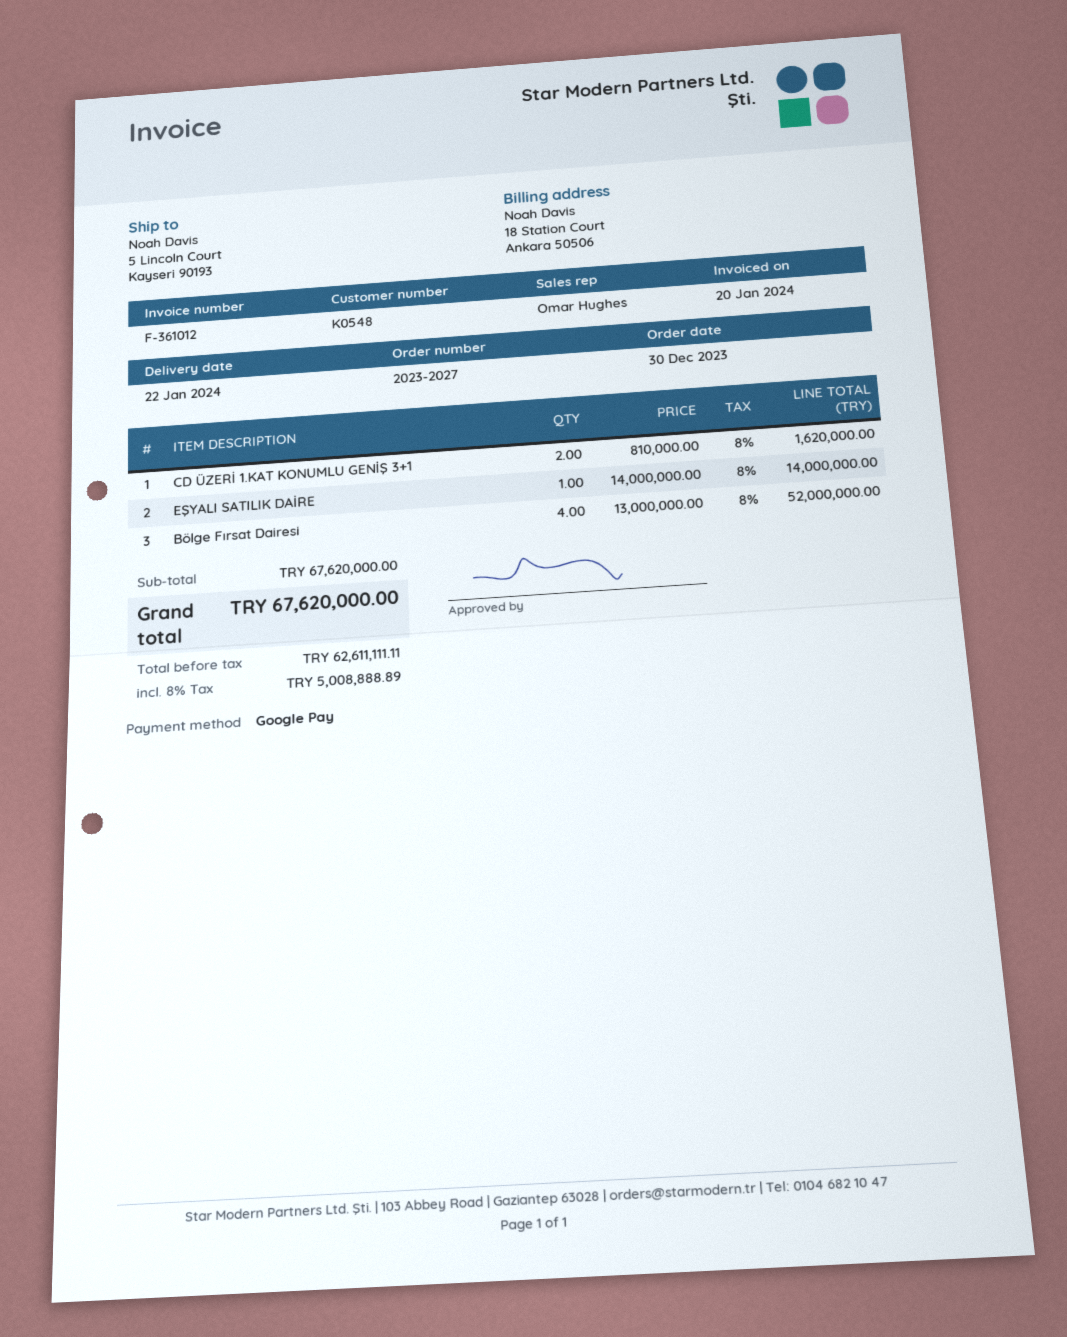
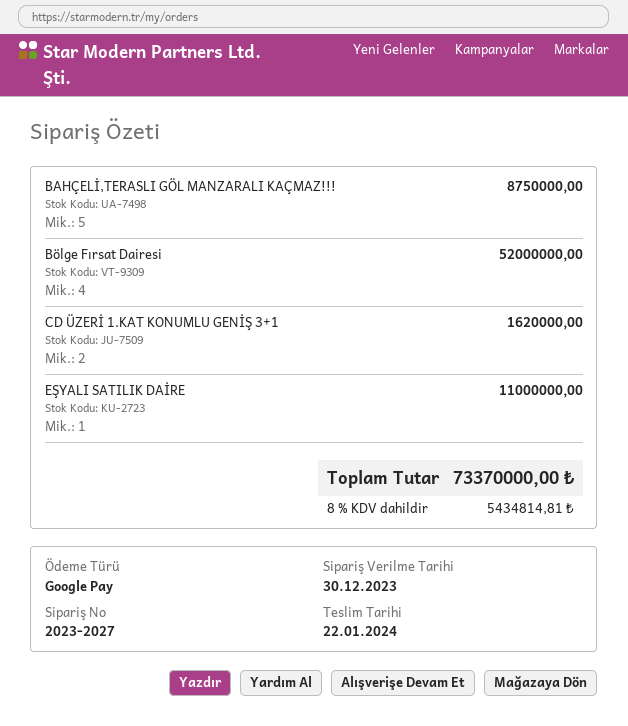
EŞYALI SATILIK DAİRE: 1 for 14000000.00 -> 1 for 11000000.00
BAHÇELİ,TERASLI GÖL MANZARALI KAÇMAZ!!!: none -> 5 for 8750000.00
tax: 8% = 5008888.89 -> 8% = 5434814.81
total: 67620000.00 -> 73370000.00

